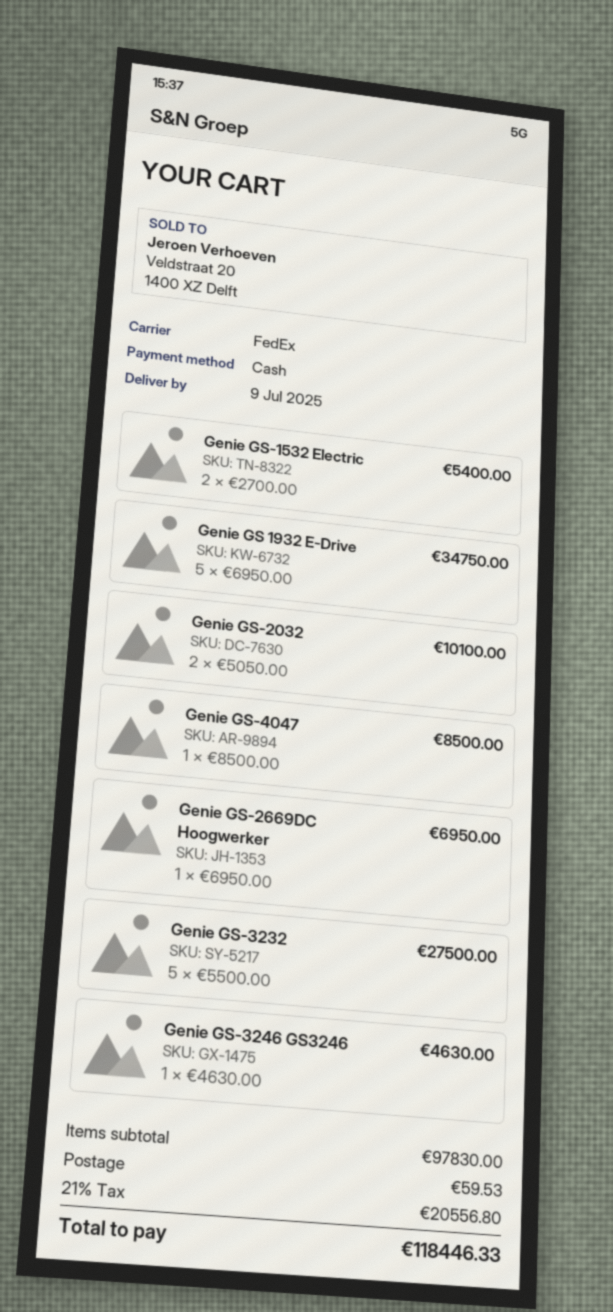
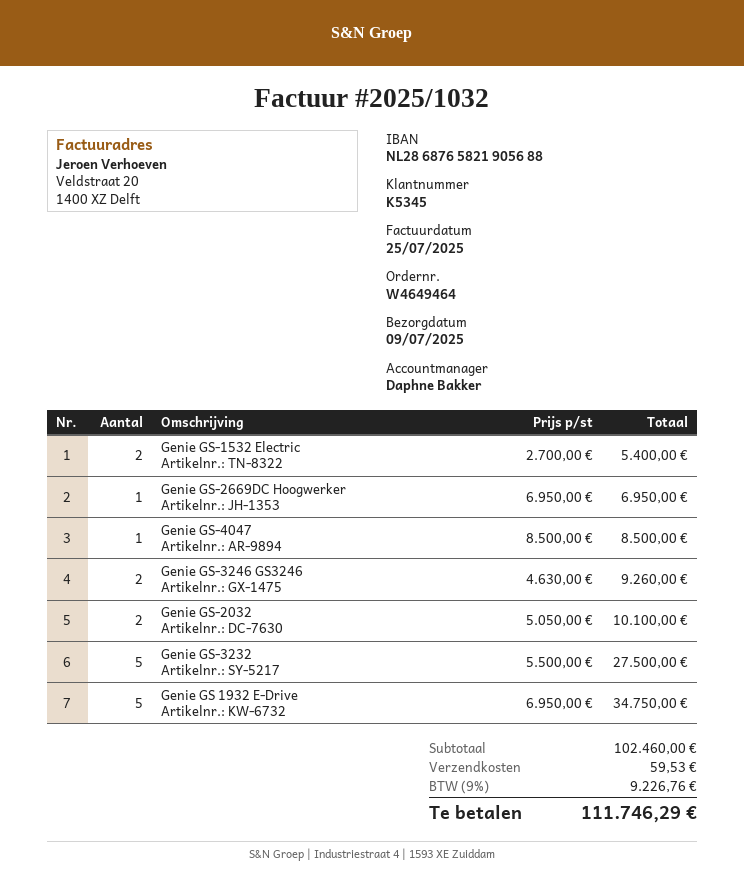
Genie GS-3246 GS3246: 1 x 4630.00 = 4630.00 -> 2 x 4630.00 = 9260.00
subtotal: 97830.00 -> 102460.00
tax: 21% = 20556.80 -> 9% = 9226.76
total: 118446.33 -> 111746.29

